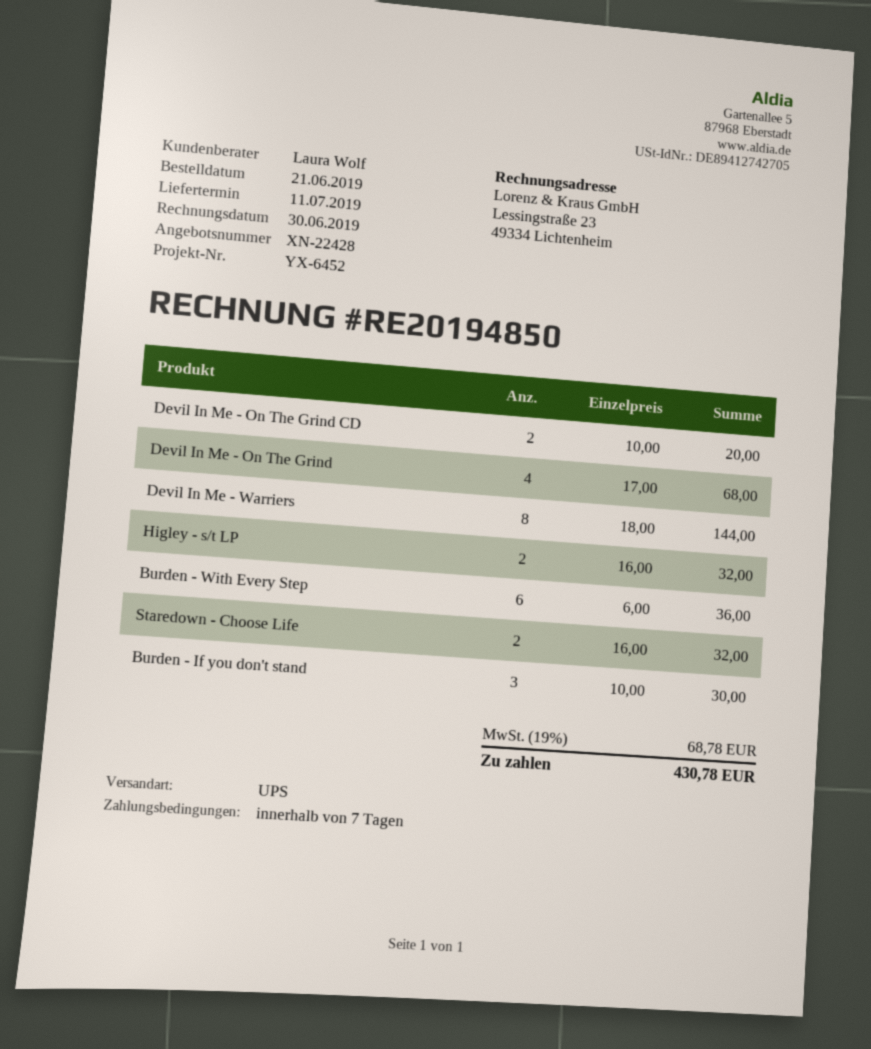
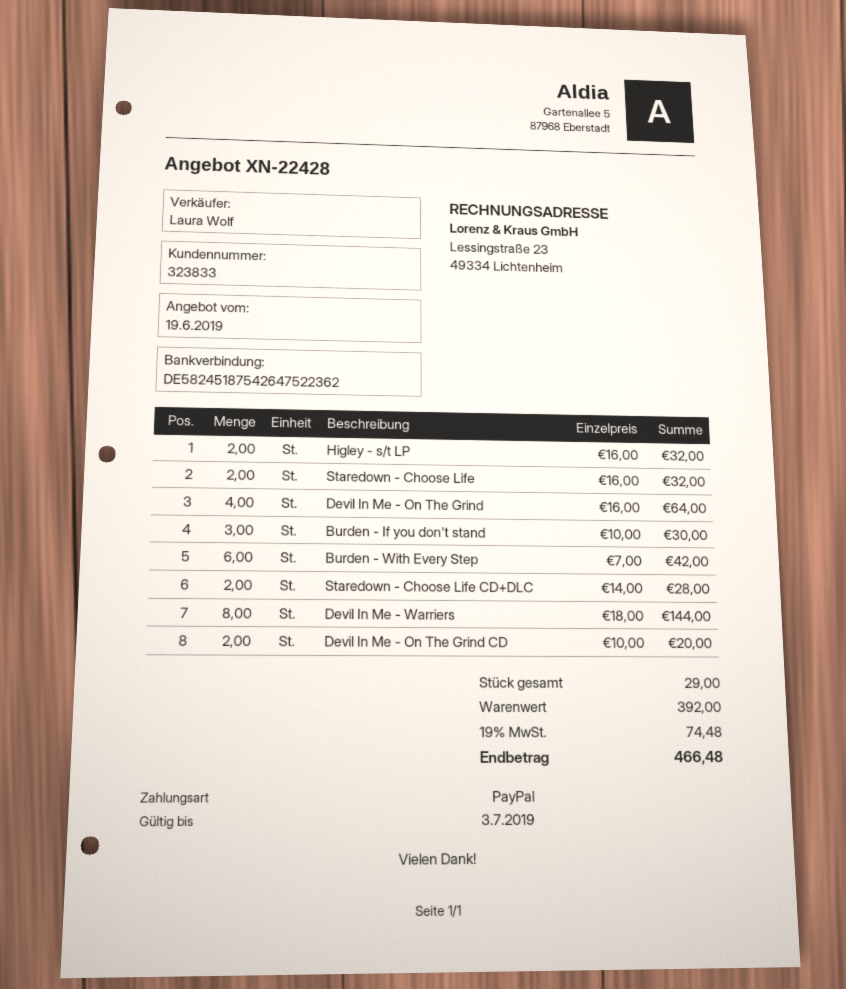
Devil In Me - On The Grind: 4 x 17.00 = 68.00 -> 4 x 16.00 = 64.00
Burden - With Every Step: 6 x 6.00 = 36.00 -> 6 x 7.00 = 42.00
Staredown - Choose Life CD+DLC: none -> 2 x 14.00 = 28.00
tax: 19% = 68.78 -> 19% = 74.48
total: 430.78 -> 466.48

